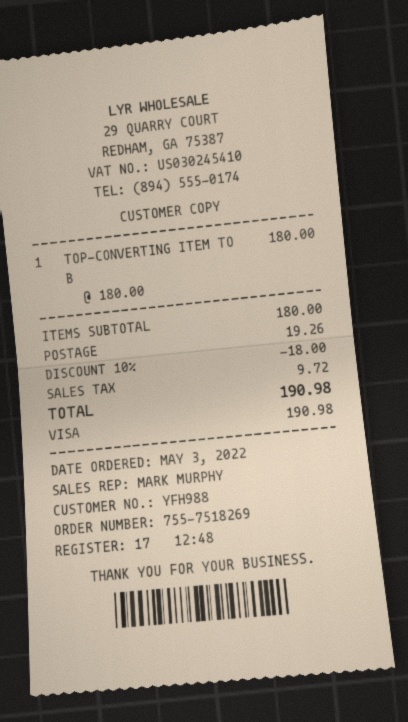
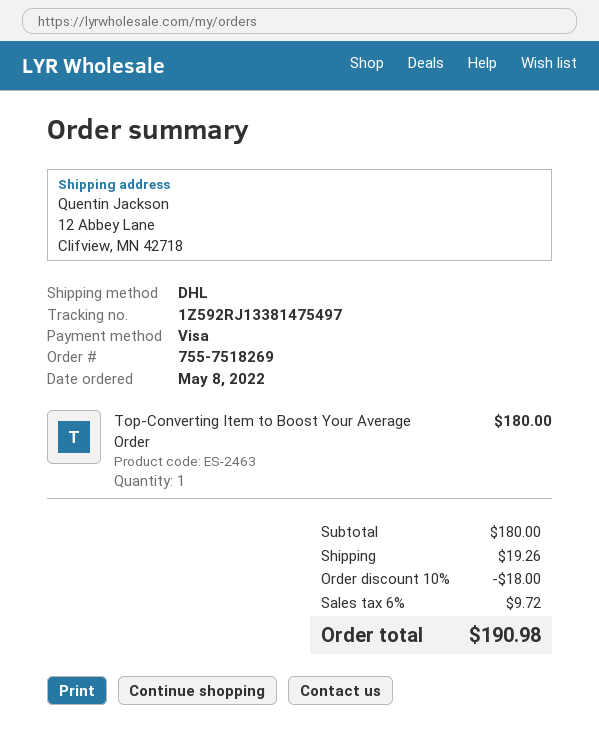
order date: 2022-05-03 -> 2022-05-08

